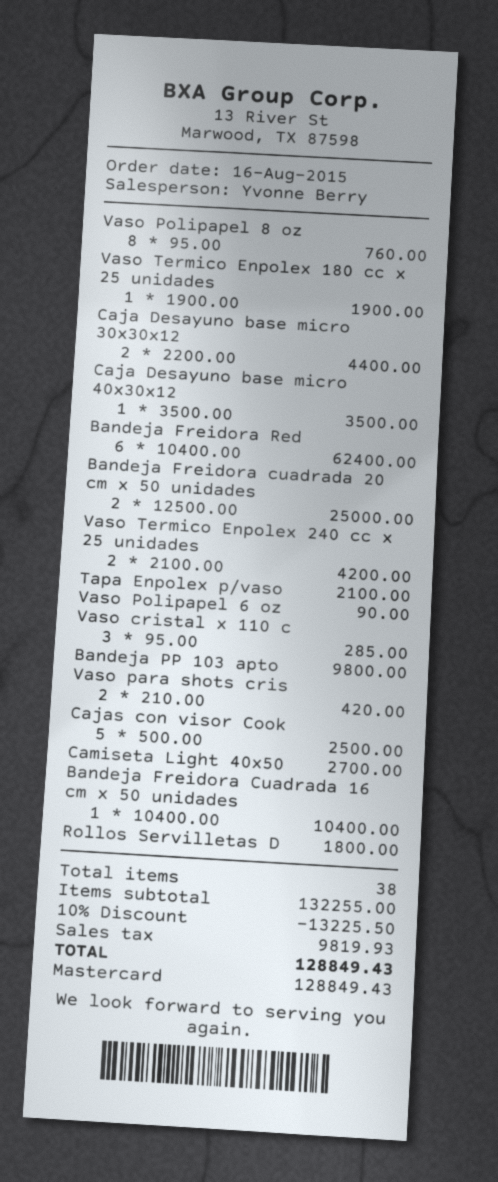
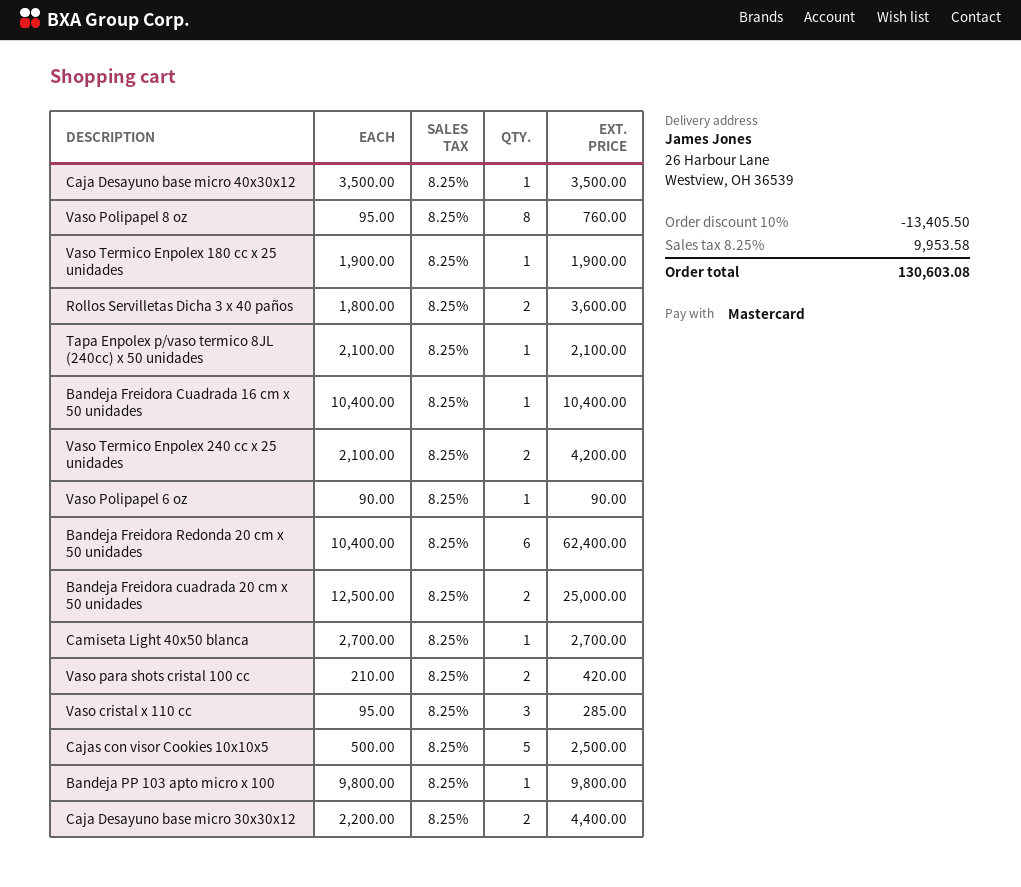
Rollos Servilletas D: 1 x 1800.00 = 1800.00 -> 2 x 1800.00 = 3600.00
discount: 10% = 13225.50 -> 10% = 13405.50
tax: 9819.93 -> 9953.58
total: 128849.43 -> 130603.08

